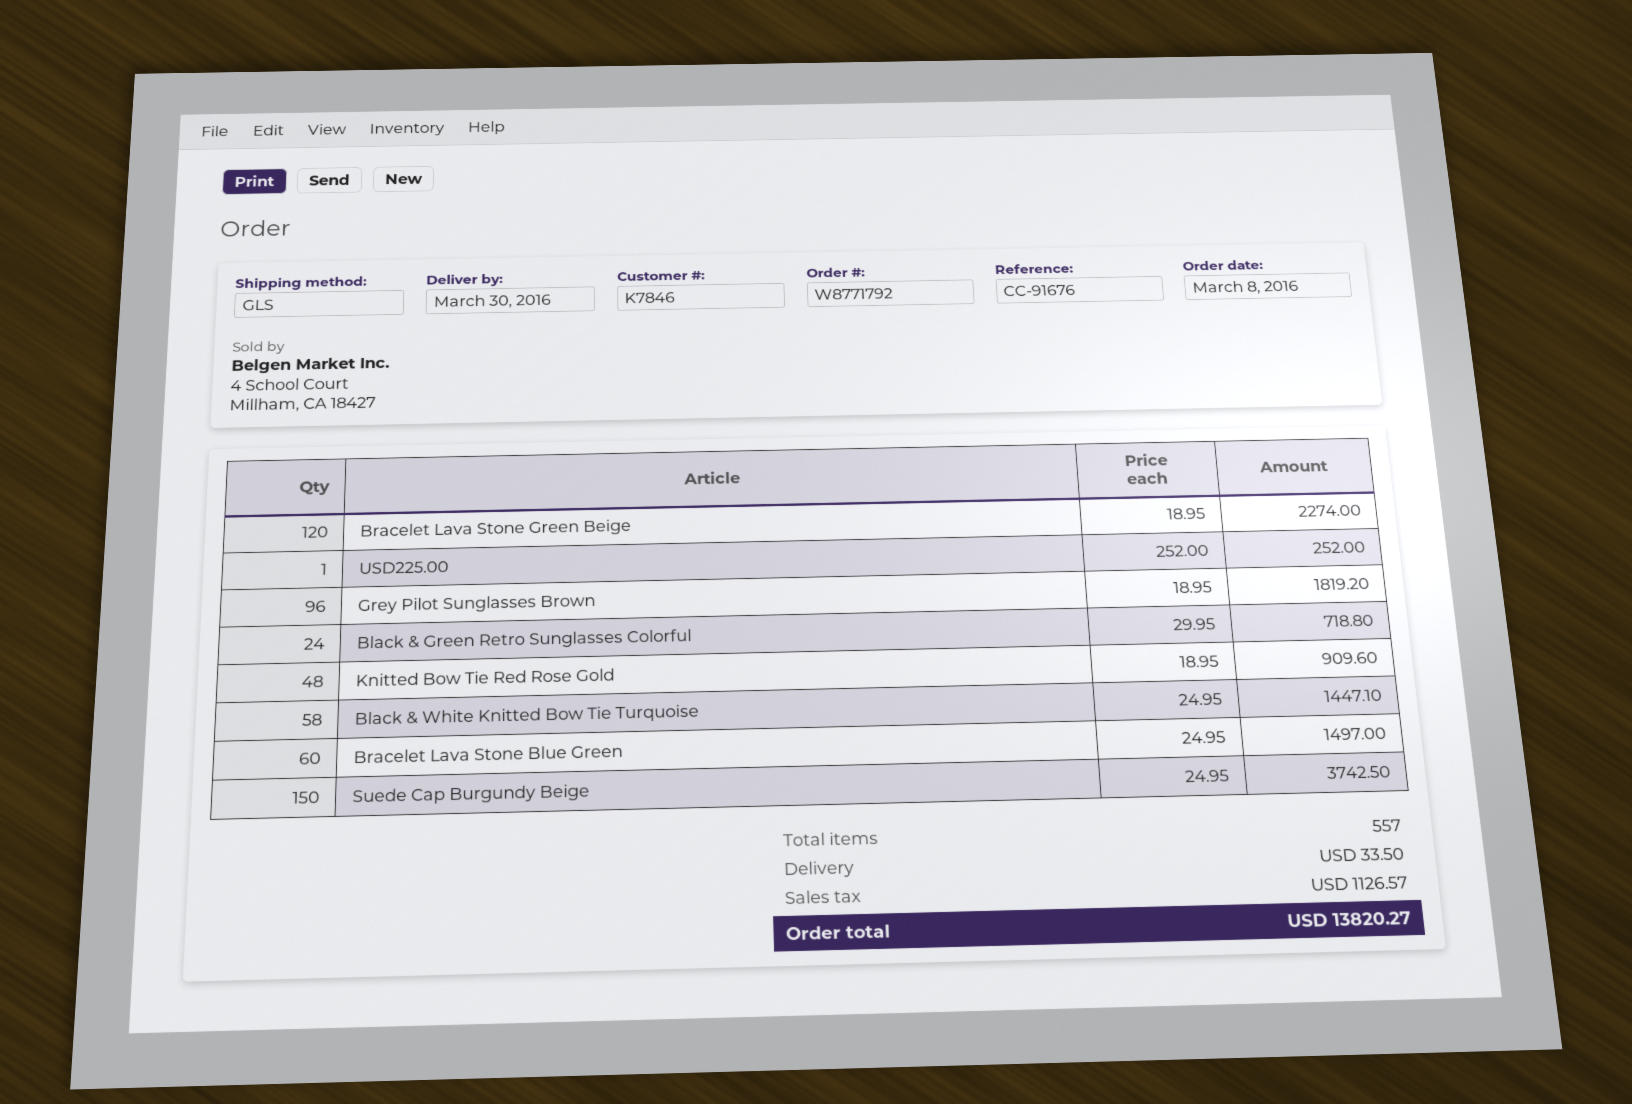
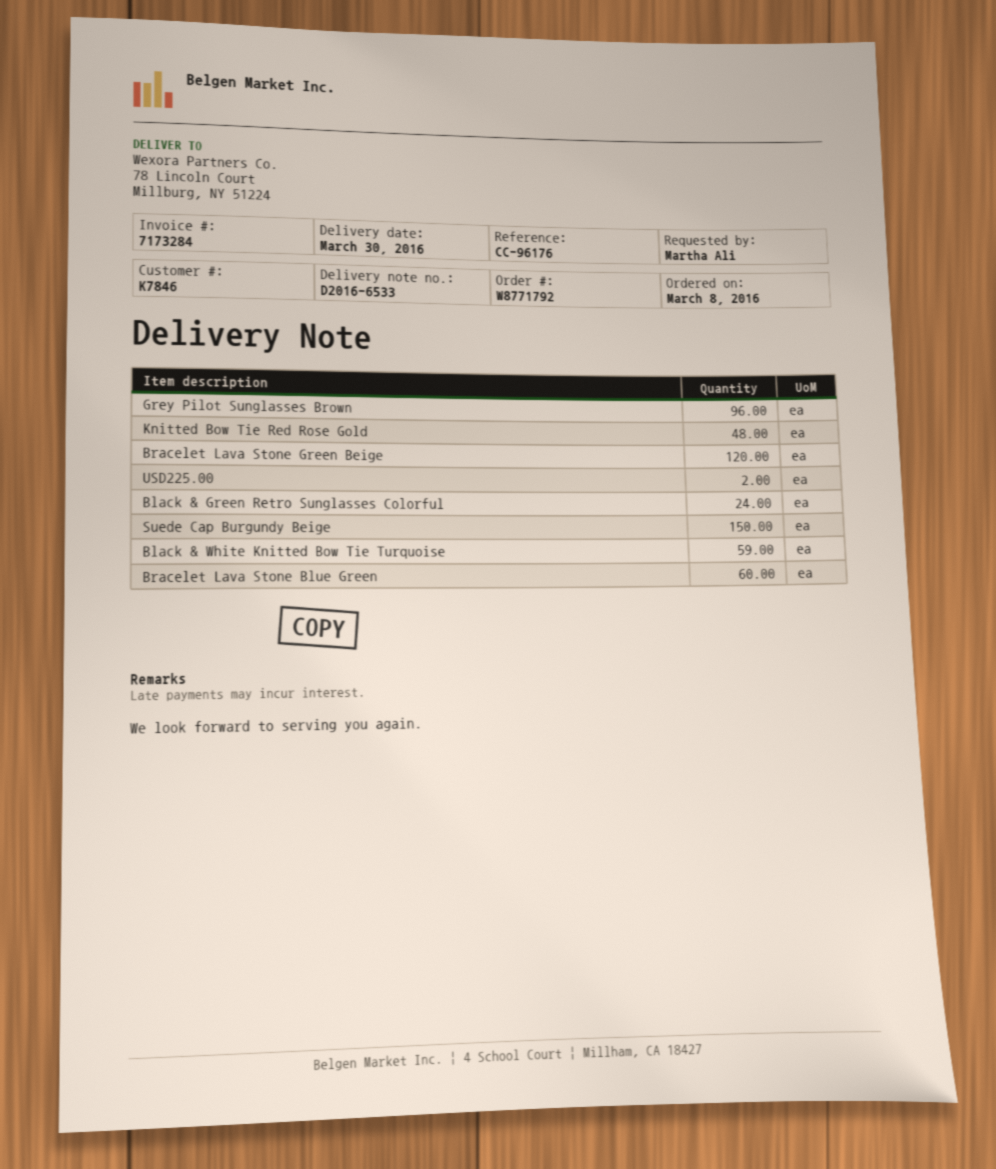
reference: CC-91676 -> CC-96176
USD225.00: 1 -> 2
Black & White Knitted Bow Tie Turquoise: 58 -> 59

